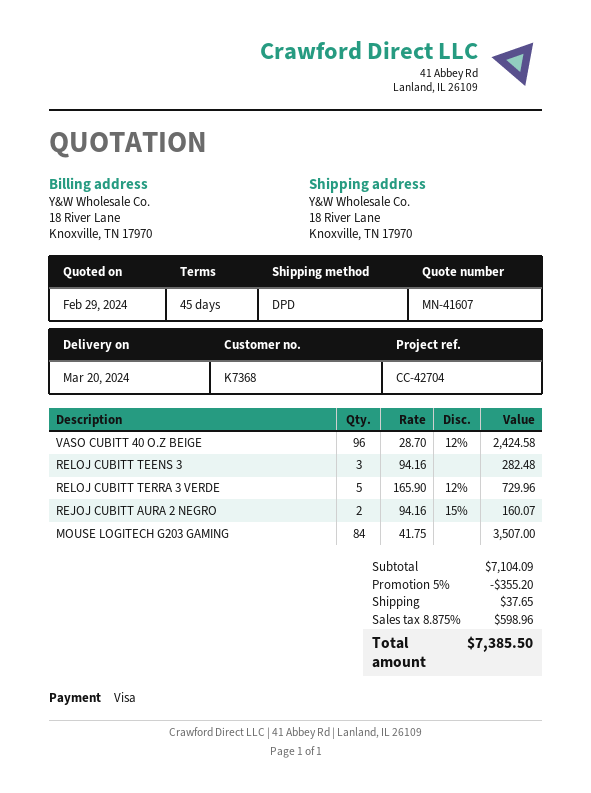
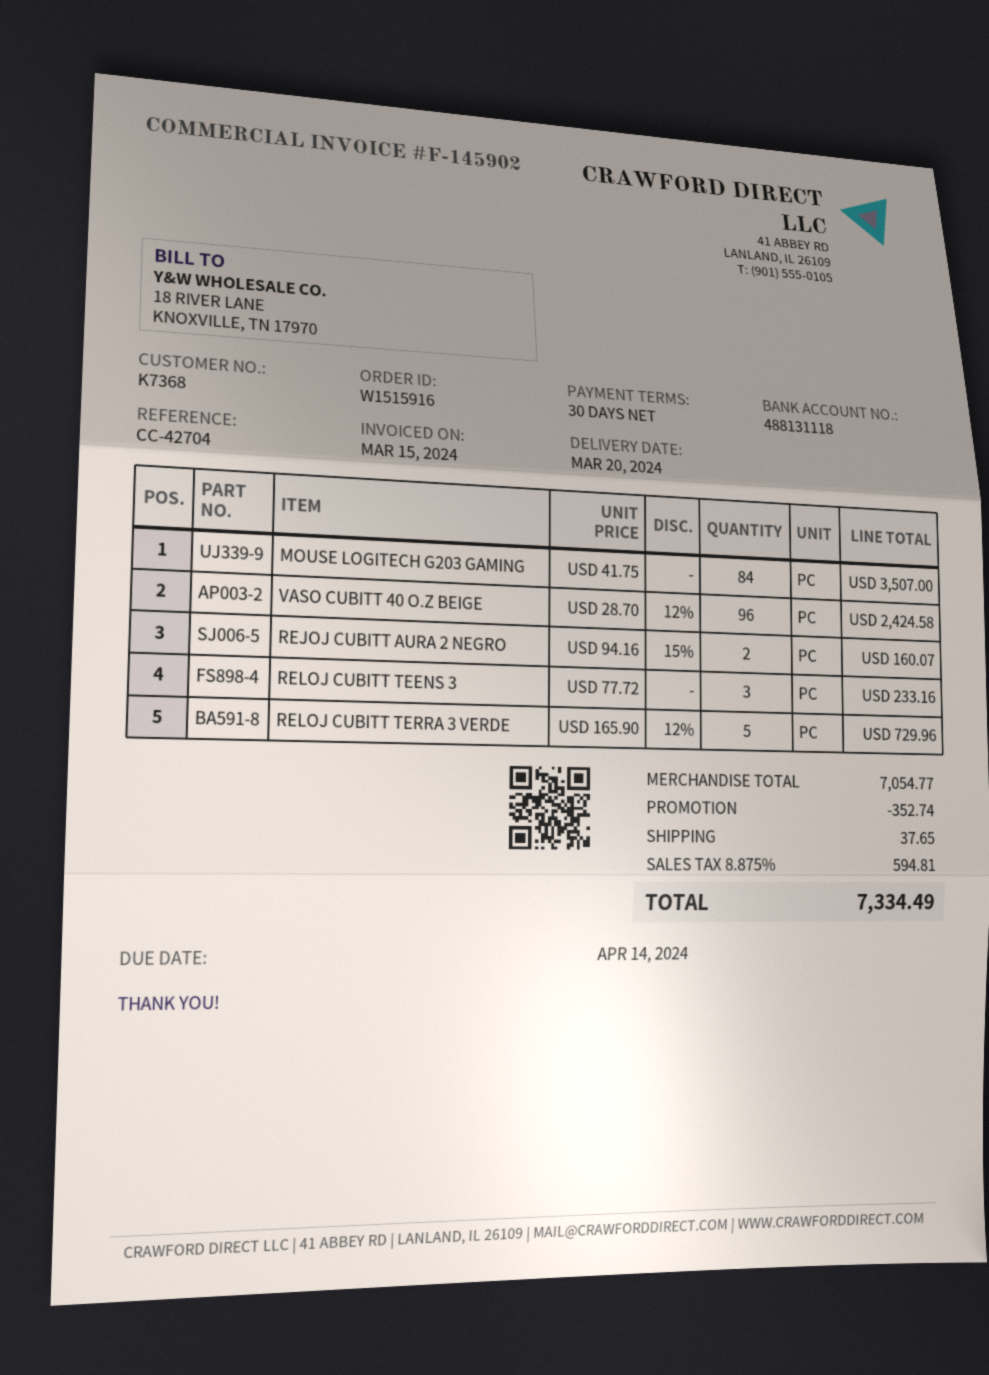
payment terms: 45 days -> 30 days
RELOJ CUBITT TEENS 3: 3 x 94.16 = 282.48 -> 3 x 77.72 = 233.16
subtotal: 7104.09 -> 7054.77
discount: 355.20 -> 352.74
tax: 8.875% = 598.96 -> 8.875% = 594.81
total: 7385.50 -> 7334.49

